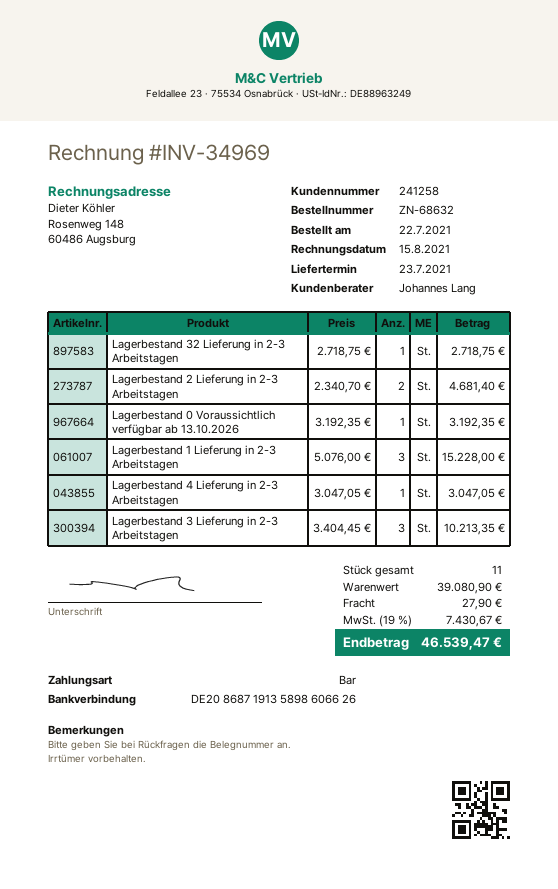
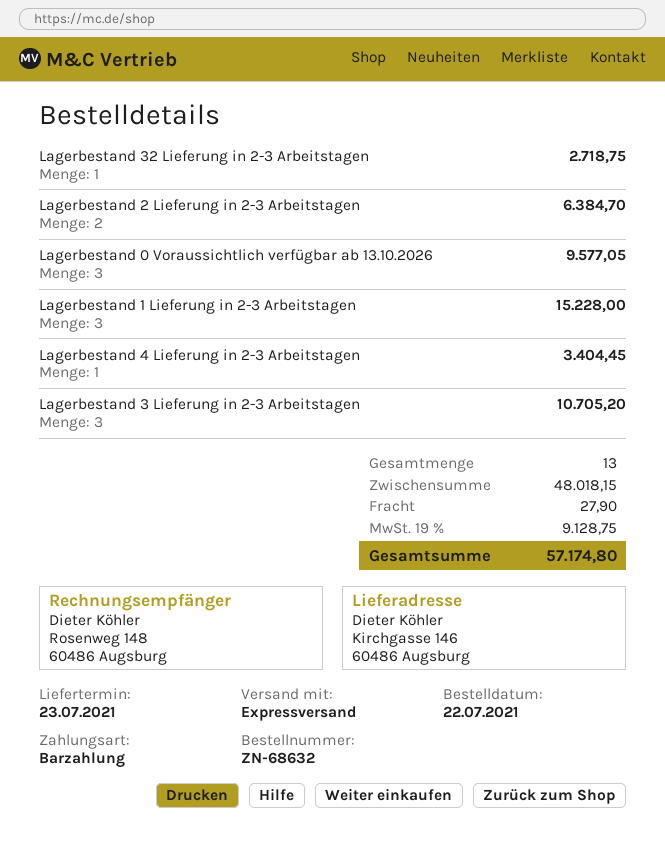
Lagerbestand 2 Lieferung in 2-3 Arbeitstagen: 2 for 4681.40 -> 2 for 6384.70
Lagerbestand 0 Voraussichtlich verfügbar ab 13.10.2026: 1 for 3192.35 -> 3 for 9577.05
Lagerbestand 4 Lieferung in 2-3 Arbeitstagen: 1 for 3047.05 -> 1 for 3404.45
Lagerbestand 3 Lieferung in 2-3 Arbeitstagen: 3 for 10213.35 -> 3 for 10705.20
total quantity: 11 -> 13
subtotal: 39080.90 -> 48018.15
tax: 19% = 7430.67 -> 19% = 9128.75
total: 46539.47 -> 57174.80

